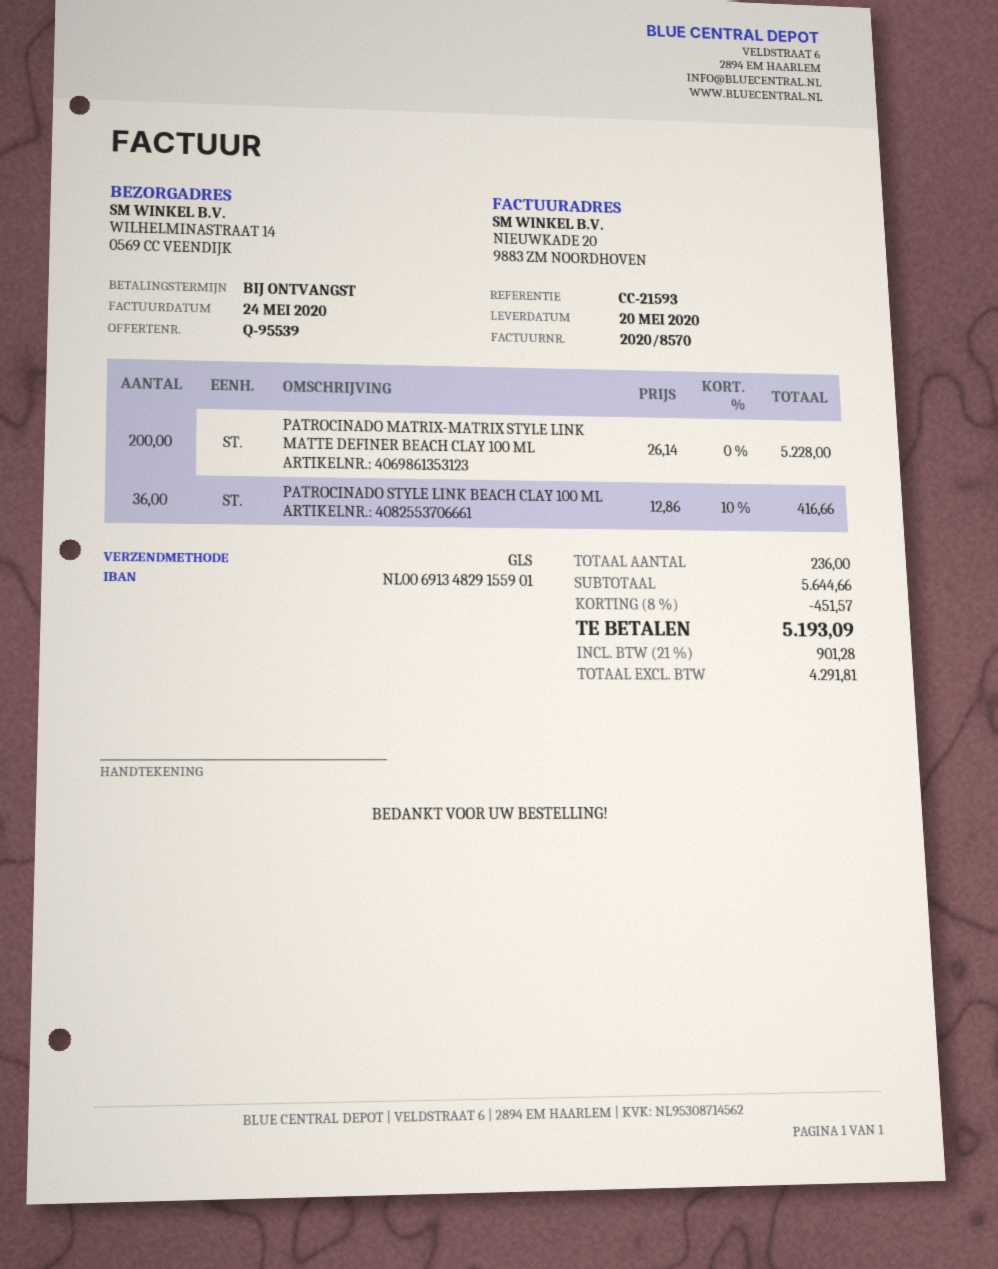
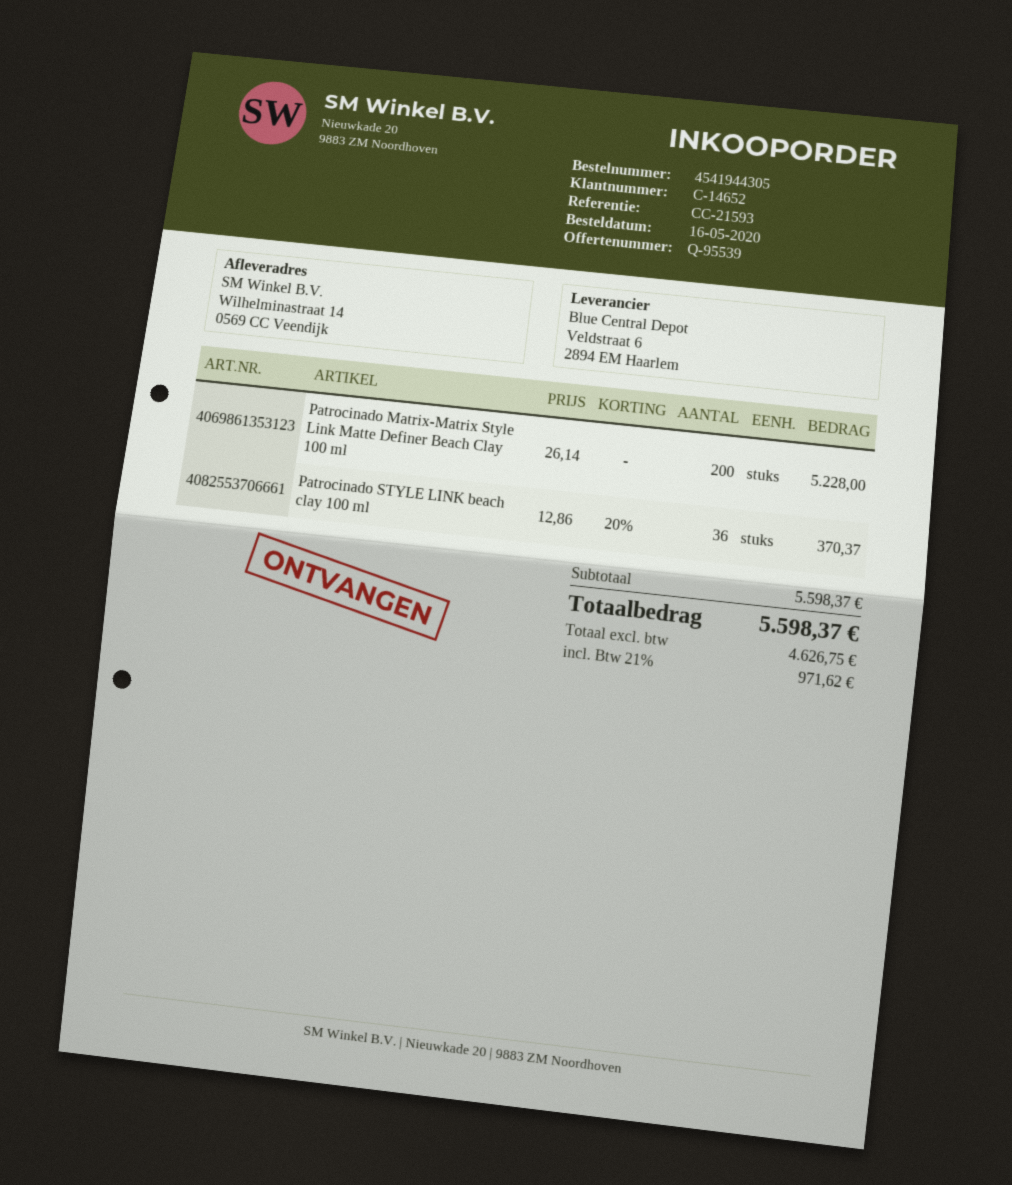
PATROCINADO STYLE LINK BEACH CLAY 100 ML: 36 x 12.86 - 10% = 416.66 -> 36 x 12.86 - 20% = 370.37
subtotal: 5644.66 -> 5598.37
discount: 8% = 451.57 -> none
net: 4291.81 -> 4626.75
tax: 21% = 901.28 -> 21% = 971.62
total: 5193.09 -> 5598.37

